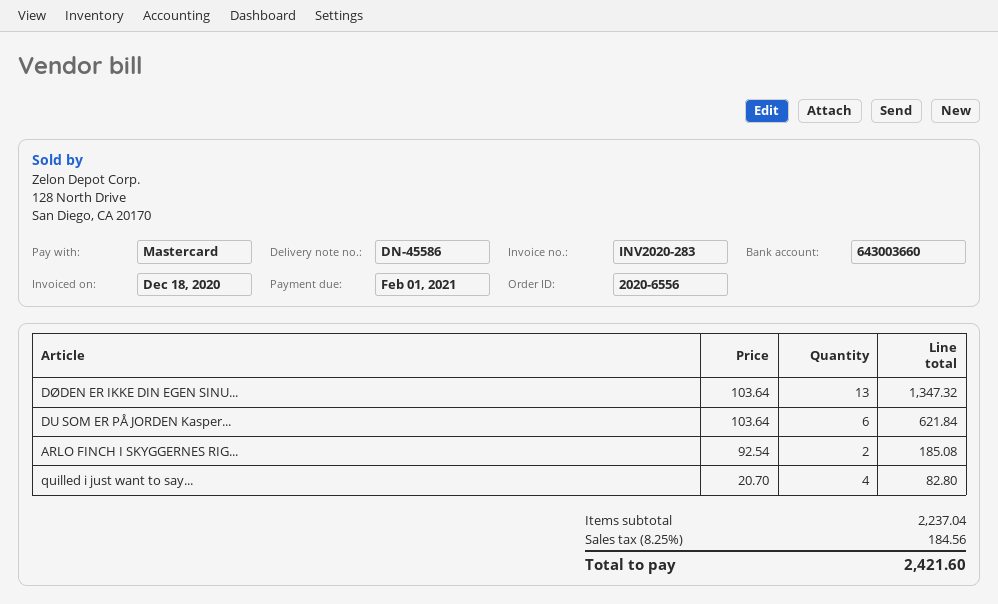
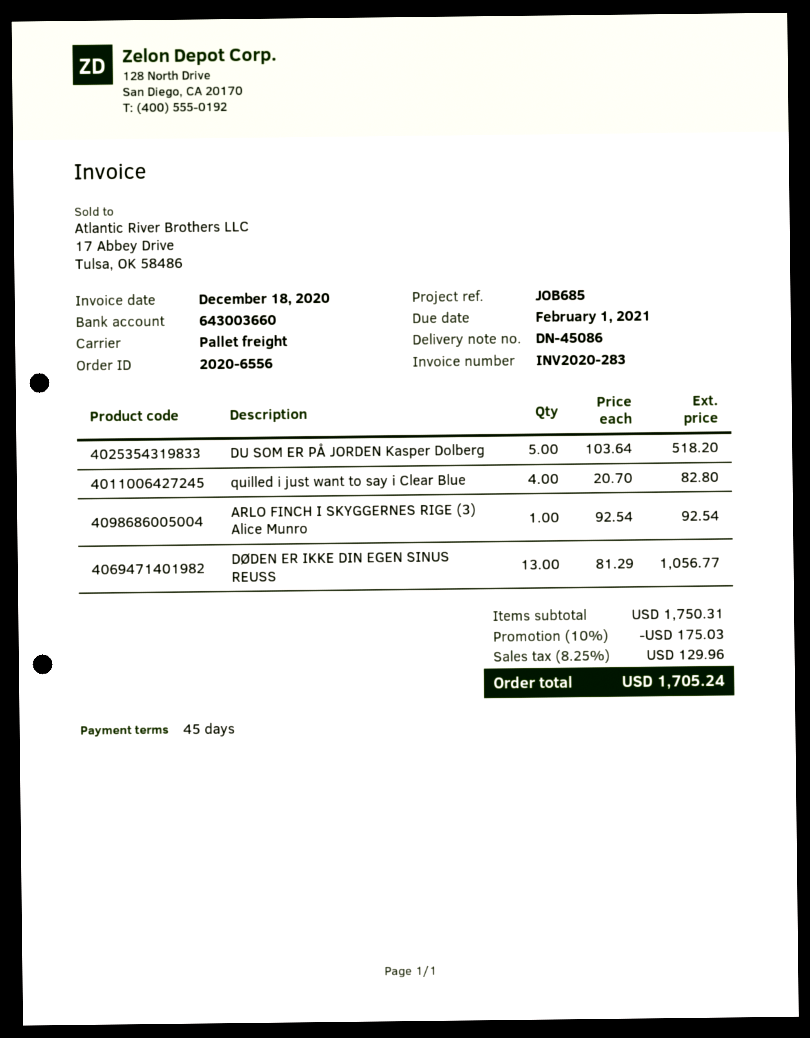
delivery note number: DN-45586 -> DN-45086
DØDEN ER IKKE DIN EGEN SINU...: 13 x 103.64 = 1347.32 -> 13 x 81.29 = 1056.77
DU SOM ER PÅ JORDEN Kasper...: 6 x 103.64 = 621.84 -> 5 x 103.64 = 518.20
ARLO FINCH I SKYGGERNES RIG...: 2 x 92.54 = 185.08 -> 1 x 92.54 = 92.54
subtotal: 2237.04 -> 1750.31
discount: none -> 10% = 175.03
tax: 8.25% = 184.56 -> 8.25% = 129.96
total: 2421.60 -> 1705.24

